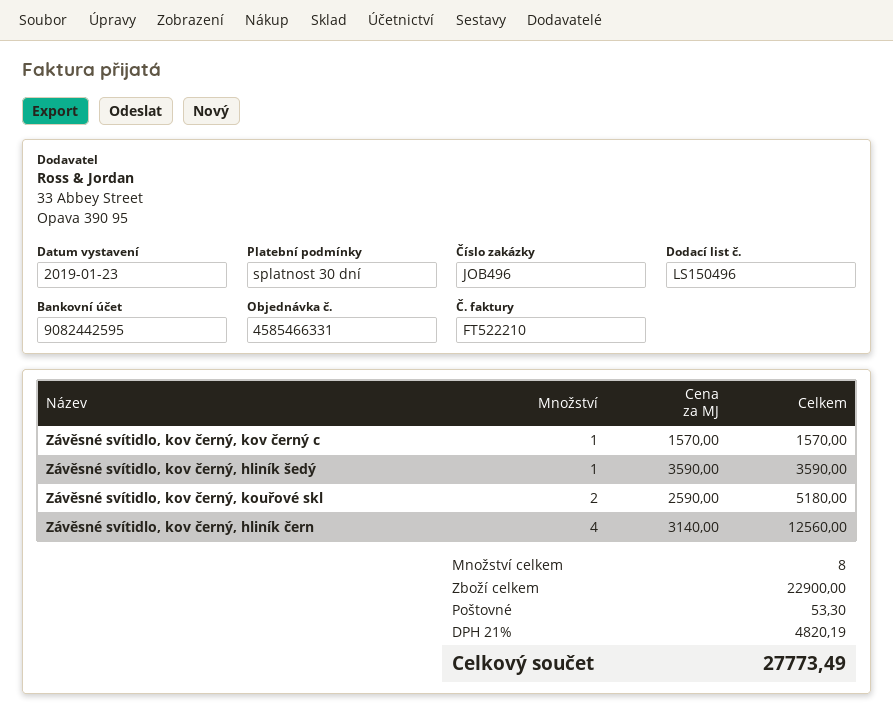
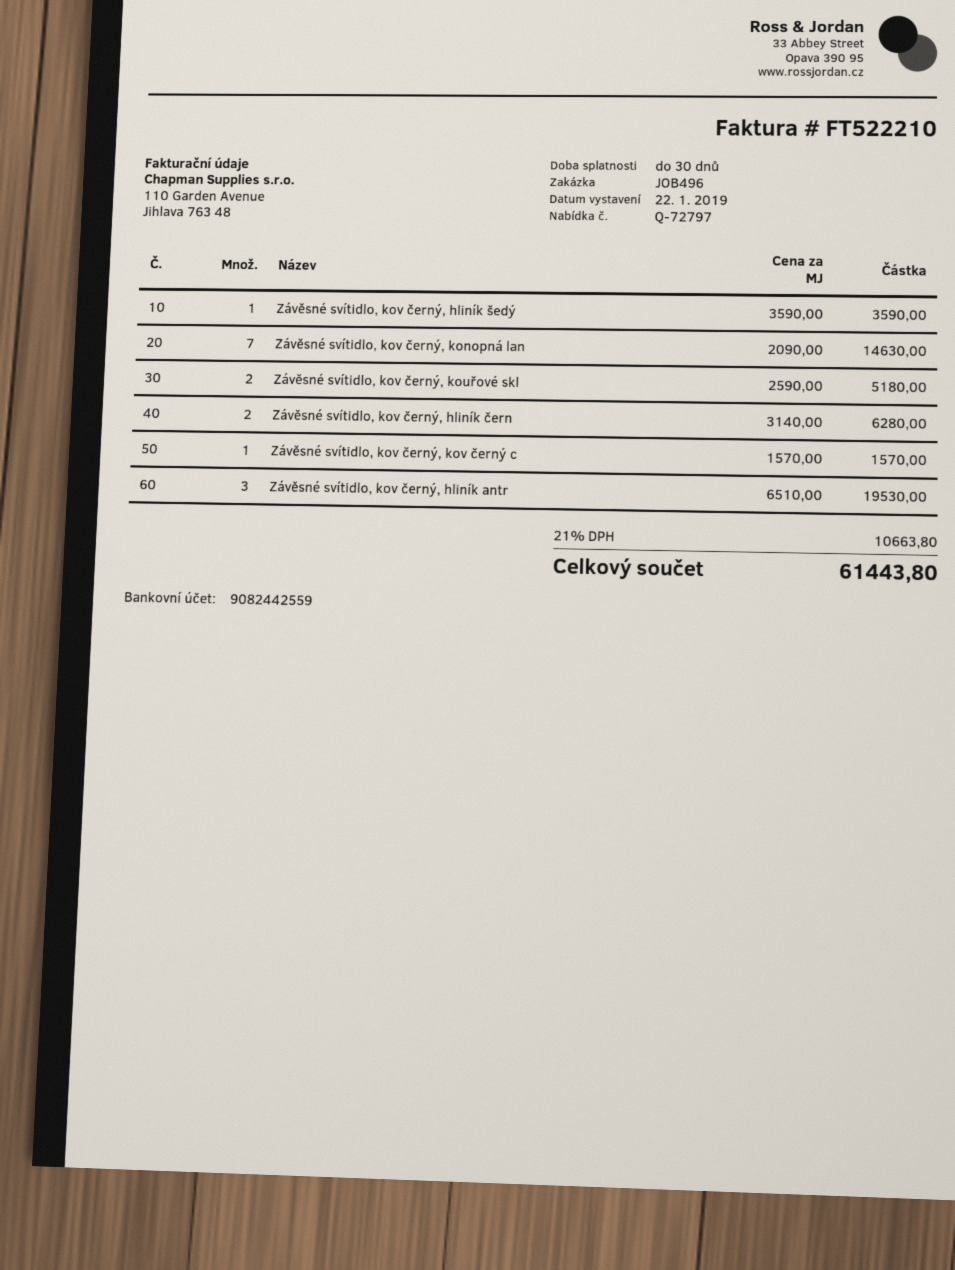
invoice date: 2019-01-23 -> 2019-01-22
bank account: 9082442595 -> 9082442559
Závěsné svítidlo, kov černý, hliník čern: 4 x 3140.00 = 12560.00 -> 2 x 3140.00 = 6280.00
Závěsné svítidlo, kov černý, konopná lan: none -> 7 x 2090.00 = 14630.00
Závěsné svítidlo, kov černý, hliník antr: none -> 3 x 6510.00 = 19530.00
shipping: 53.30 -> none
tax: 21% = 4820.19 -> 21% = 10663.80
total: 27773.49 -> 61443.80

